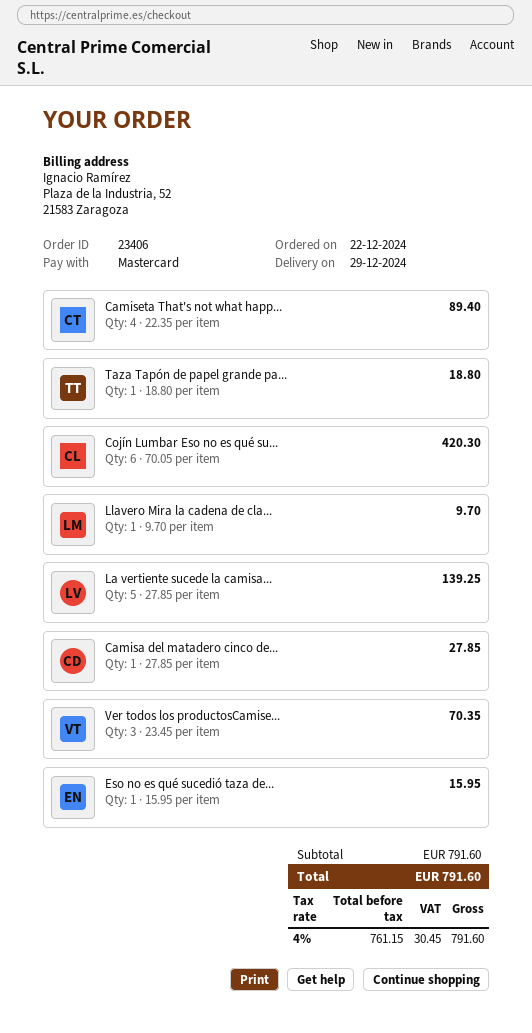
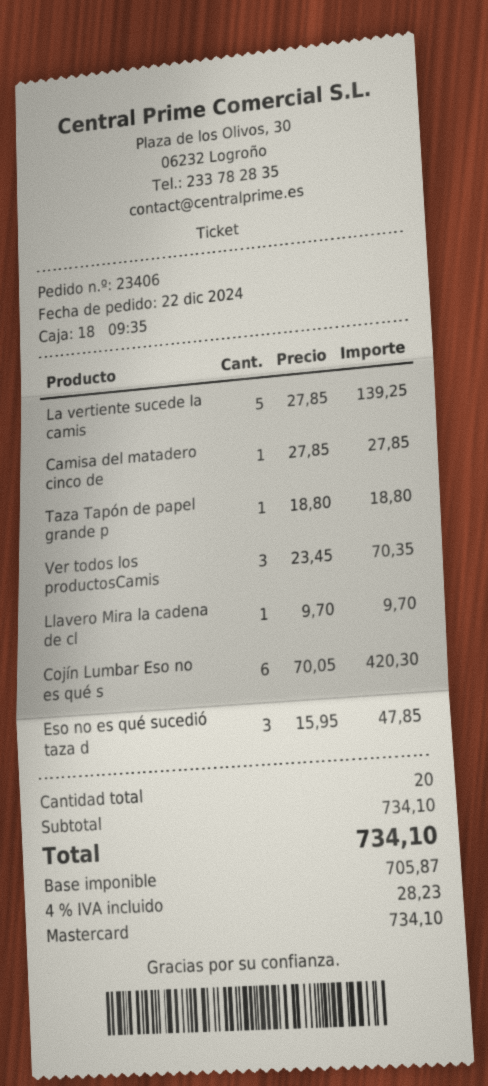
Camiseta That's not what happ...: 4 x 22.35 = 89.40 -> none
Eso no es qué sucedió taza de...: 1 x 15.95 = 15.95 -> 3 x 15.95 = 47.85
subtotal: 791.60 -> 734.10
net: 761.15 -> 705.87
tax: 4% = 30.45 -> 4% = 28.23
total: 791.60 -> 734.10

